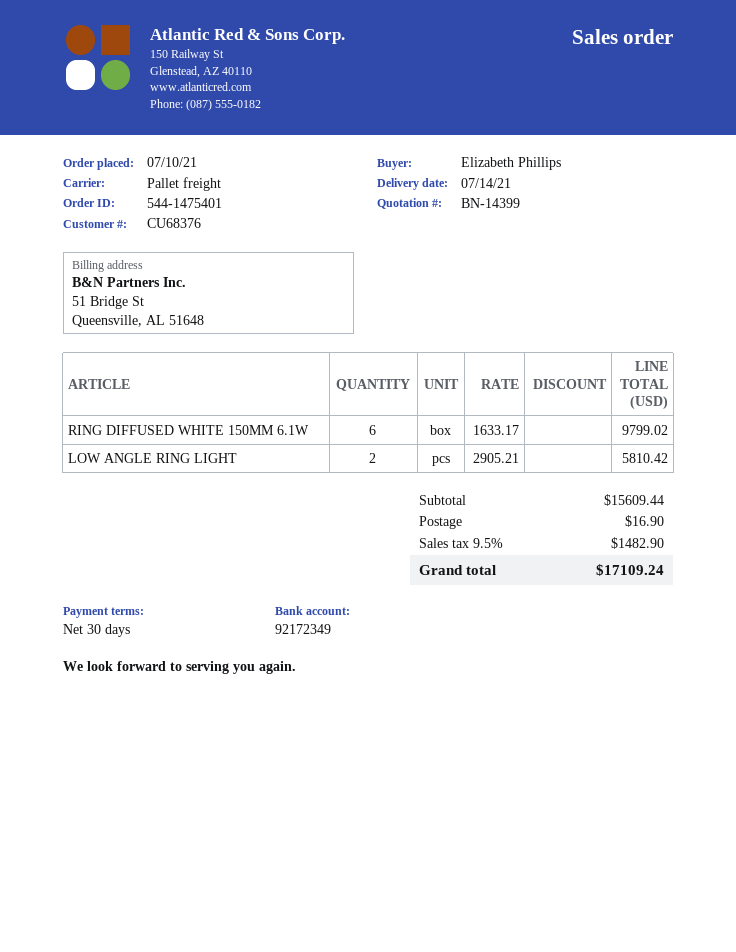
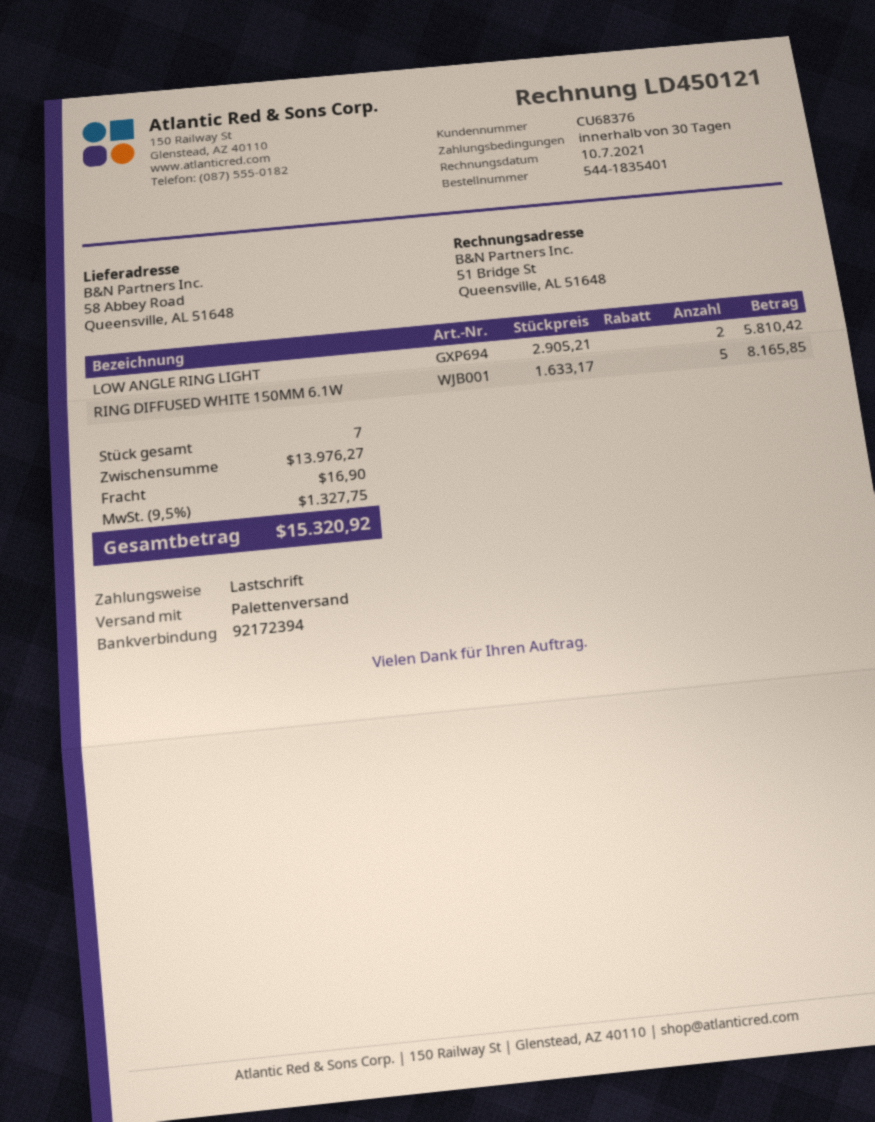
order number: 544-1475401 -> 544-1835401
bank account: 92172349 -> 92172394
RING DIFFUSED WHITE 150MM 6.1W: 6 x 1633.17 = 9799.02 -> 5 x 1633.17 = 8165.85
subtotal: 15609.44 -> 13976.27
tax: 9.5% = 1482.90 -> 9.5% = 1327.75
total: 17109.24 -> 15320.92

